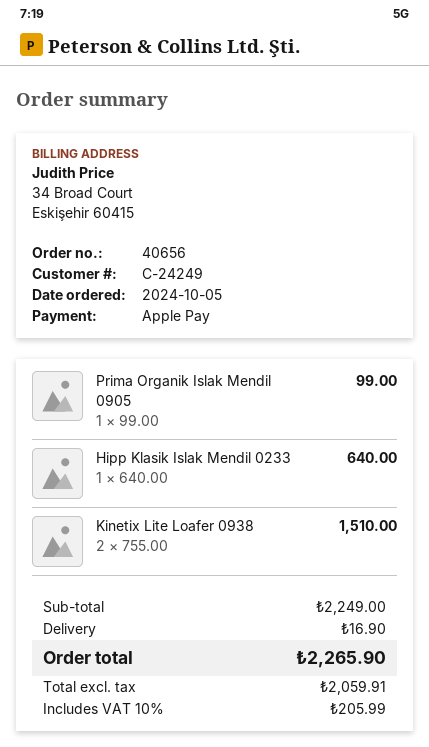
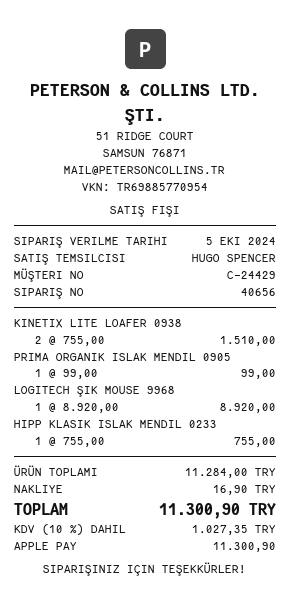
customer number: C-24249 -> C-24429
Hipp Klasik Islak Mendil 0233: 1 x 640.00 = 640.00 -> 1 x 755.00 = 755.00
LOGITECH ŞIK MOUSE 9968: none -> 1 x 8920.00 = 8920.00
subtotal: 2249.00 -> 11284.00
tax: 10% = 205.99 -> 10% = 1027.35
total: 2265.90 -> 11300.90

